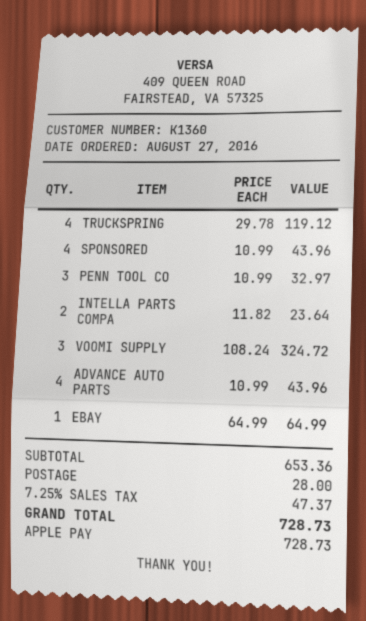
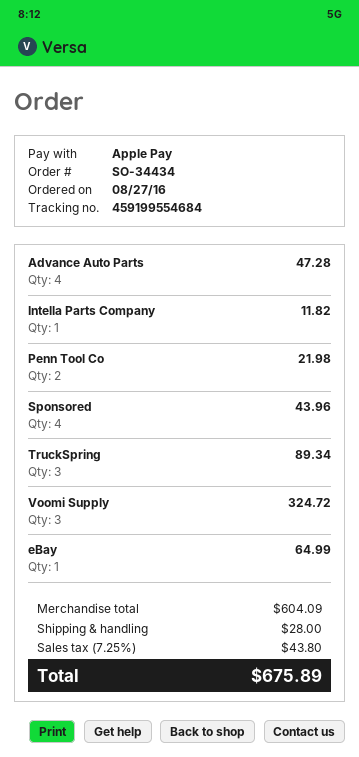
TRUCKSPRING: 4 for 119.12 -> 3 for 89.34
PENN TOOL CO: 3 for 32.97 -> 2 for 21.98
INTELLA PARTS COMPA: 2 for 23.64 -> 1 for 11.82
ADVANCE AUTO PARTS: 4 for 43.96 -> 4 for 47.28
subtotal: 653.36 -> 604.09
tax: 7.25% = 47.37 -> 7.25% = 43.80
total: 728.73 -> 675.89

